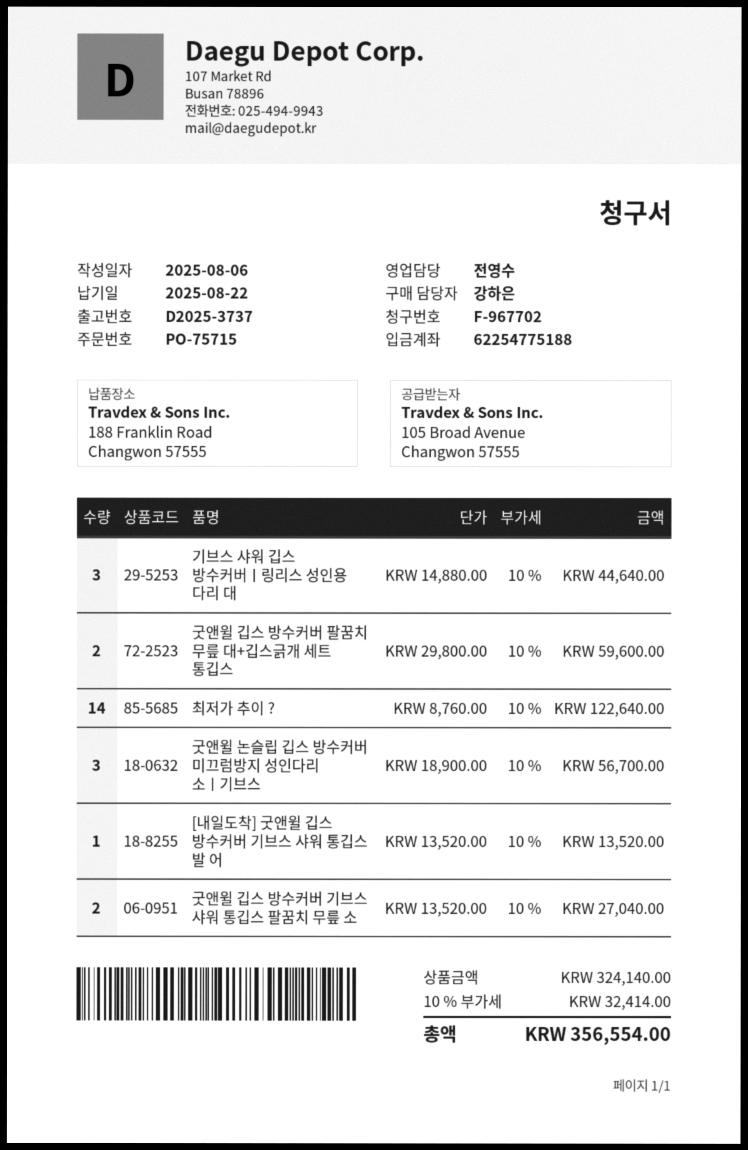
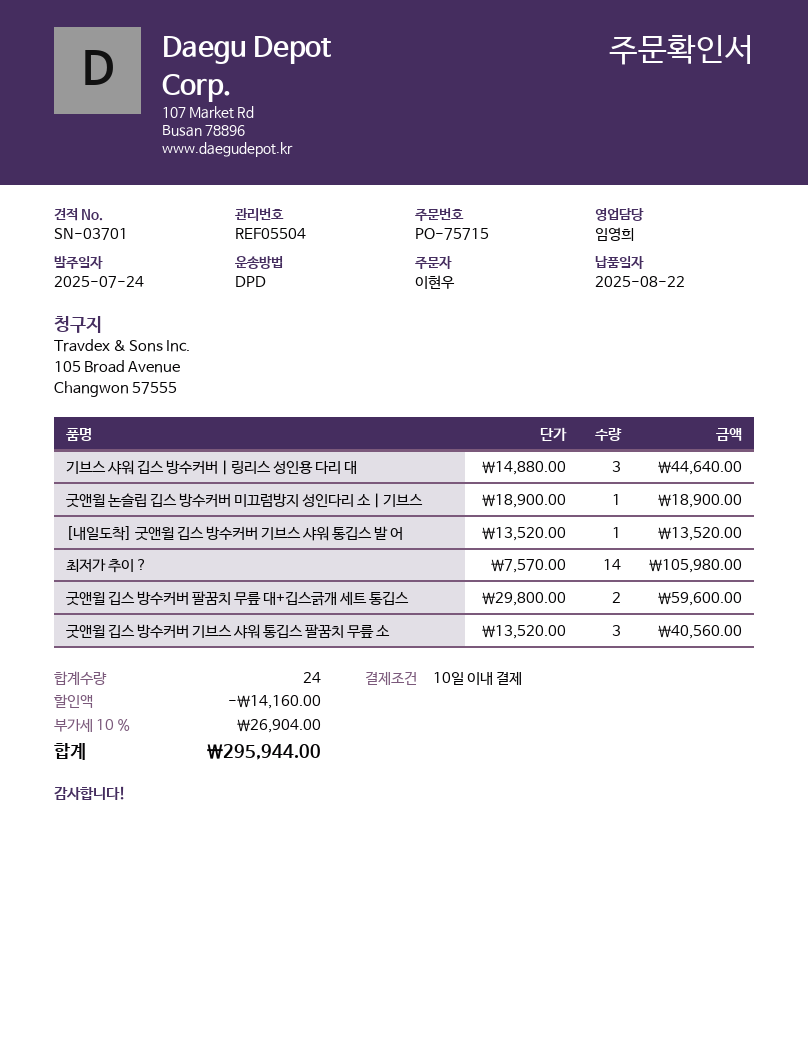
ordered by: 강하은 -> 이현우
sales rep: 전영수 -> 임영희
최저가 추이 ?: 14 x 8760.00 = 122640.00 -> 14 x 7570.00 = 105980.00
굿앤윌 논슬립 깁스 방수커버 미끄럼방지 성인다리 소ㅣ기브스: 3 x 18900.00 = 56700.00 -> 1 x 18900.00 = 18900.00
굿앤윌 깁스 방수커버 기브스 샤워 통깁스 팔꿈치 무릎 소: 2 x 13520.00 = 27040.00 -> 3 x 13520.00 = 40560.00
discount: none -> 14160.00
tax: 10% = 32414.00 -> 10% = 26904.00
total: 356554.00 -> 295944.00

